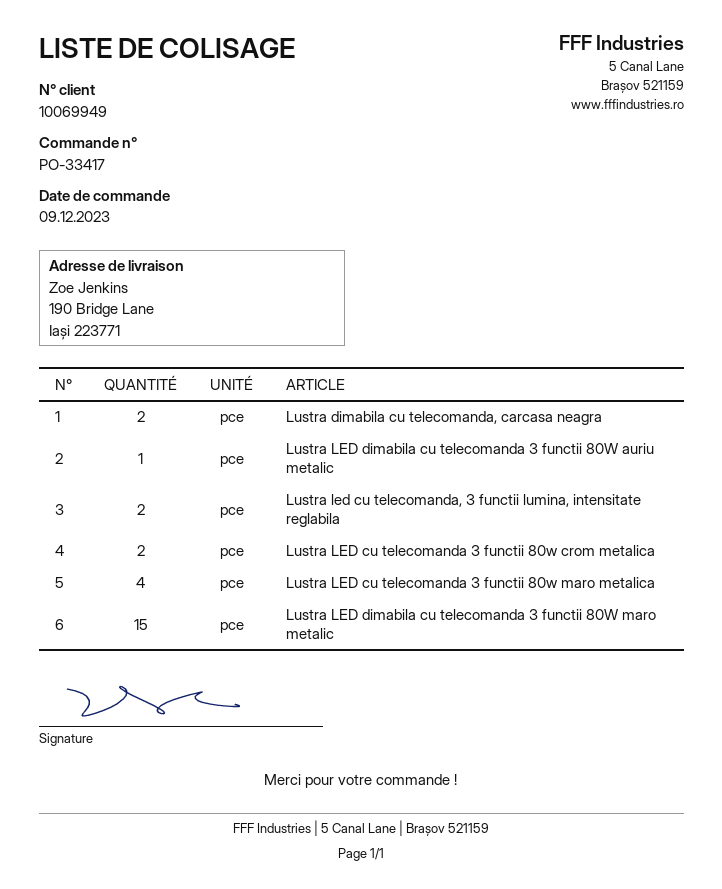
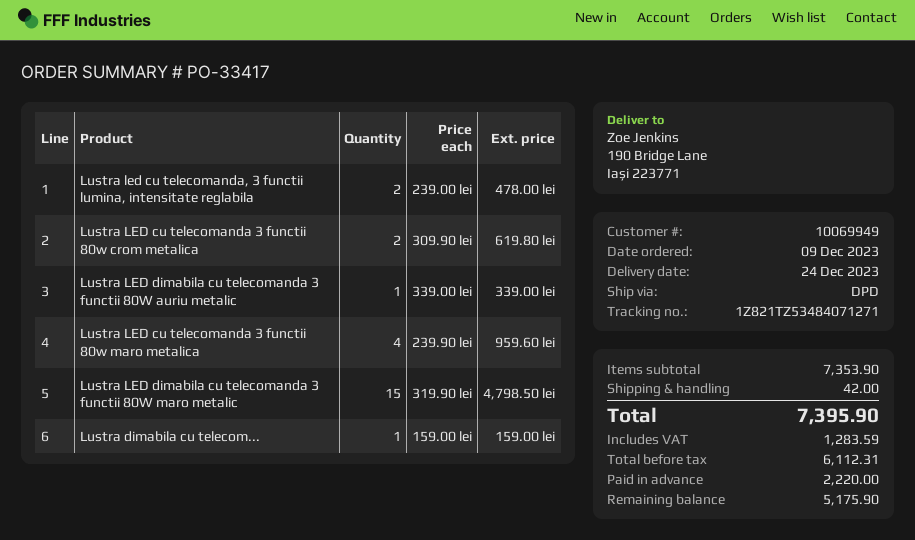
Lustra dimabila cu telecomanda, carcasa neagra: 2 -> 1

